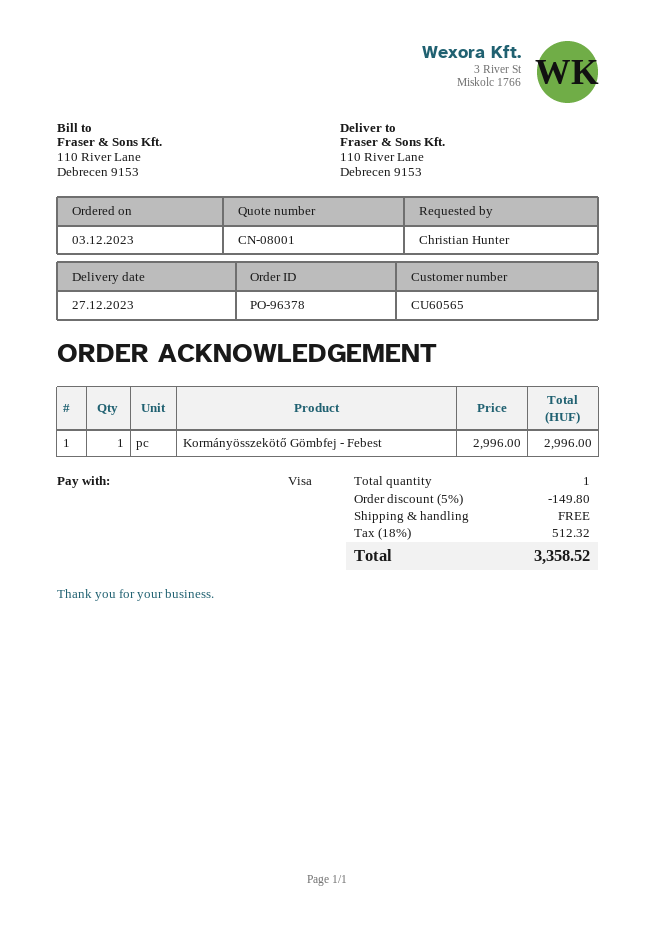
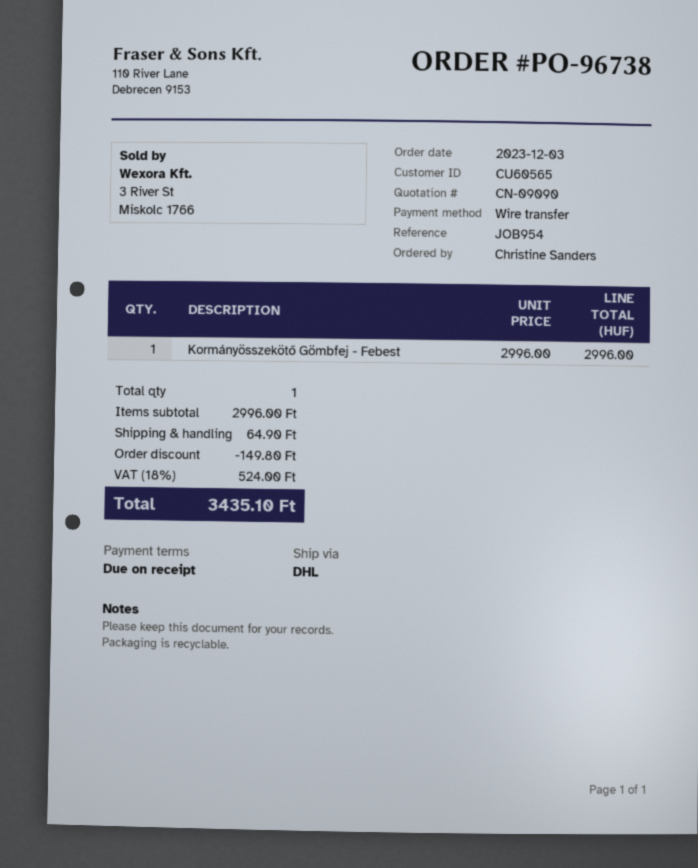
quote number: CN-08001 -> CN-09090
order number: PO-96378 -> PO-96738
ordered by: Christian Hunter -> Christine Sanders
payment method: Visa -> bank transfer
shipping: 0.00 -> 64.90
tax: 18% = 512.32 -> 18% = 524.00
total: 3358.52 -> 3435.10

